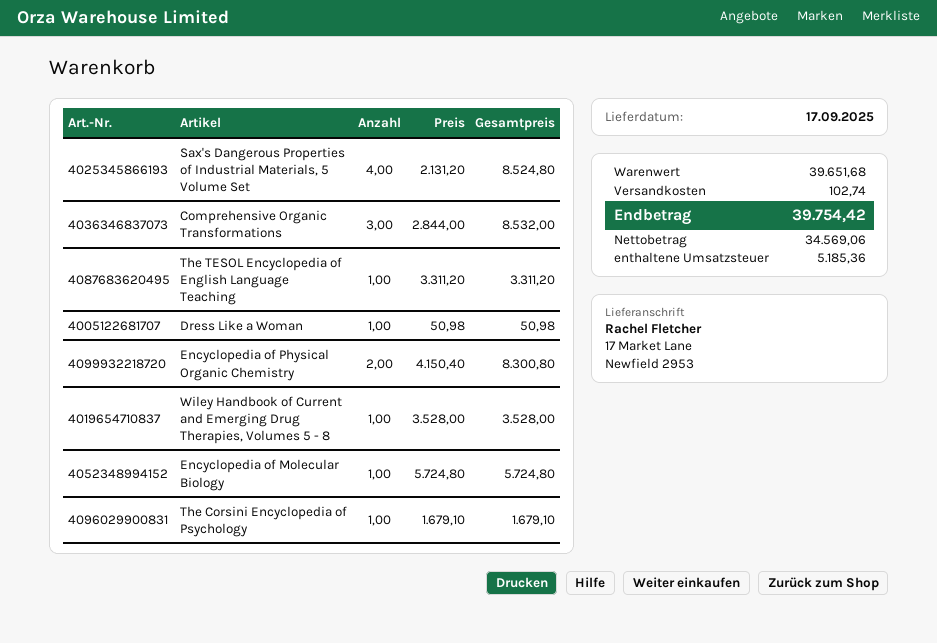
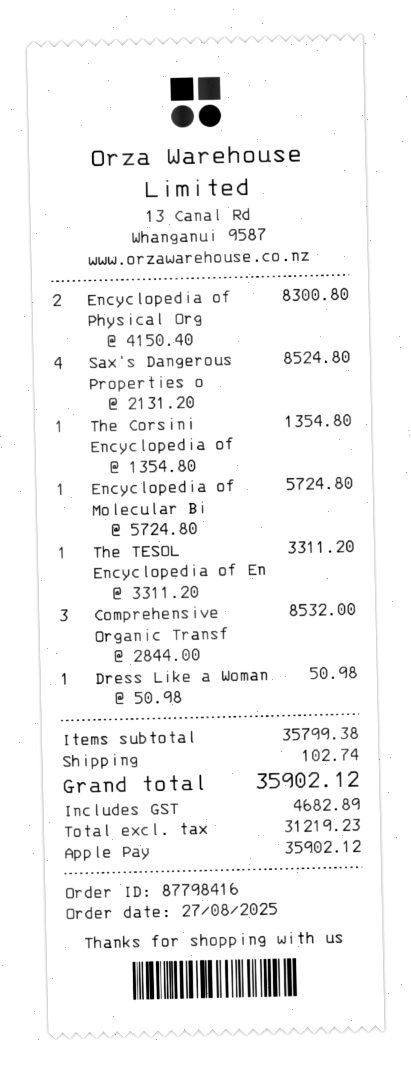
Wiley Handbook of Current and Emerging Drug Therapies, Volumes 5 - 8: 1 x 3528.00 = 3528.00 -> none
The Corsini Encyclopedia of Psychology: 1 x 1679.10 = 1679.10 -> 1 x 1354.80 = 1354.80
subtotal: 39651.68 -> 35799.38
net: 34569.06 -> 31219.23
tax: 5185.36 -> 4682.89
total: 39754.42 -> 35902.12

